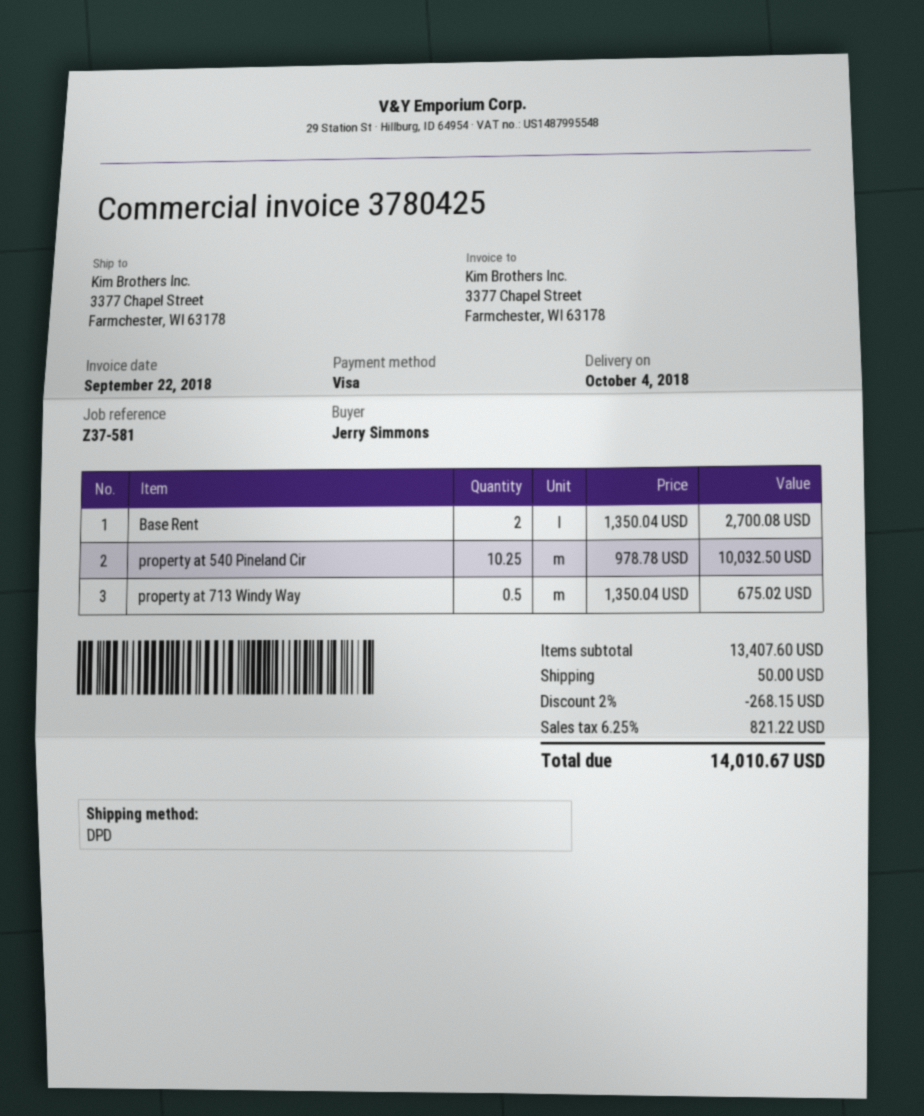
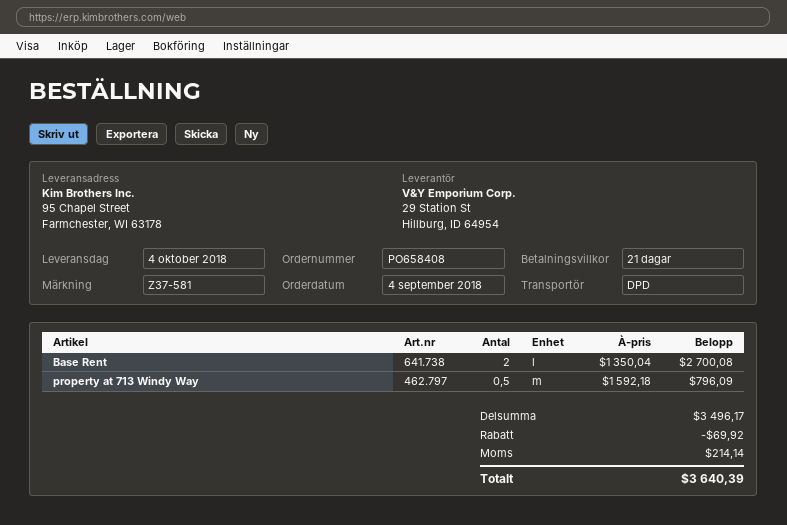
ship to: 3377 Chapel Street, Farmchester, WI 63178 -> 95 Chapel Street, Farmchester, WI 63178
property at 540 Pineland Cir: 10.25 x 978.78 = 10032.50 -> none
property at 713 Windy Way: 0.5 x 1350.04 = 675.02 -> 0.5 x 1592.18 = 796.09
subtotal: 13407.60 -> 3496.17
discount: 268.15 -> 69.92
shipping: 50.00 -> none
tax: 821.22 -> 214.14
total: 14010.67 -> 3640.39

